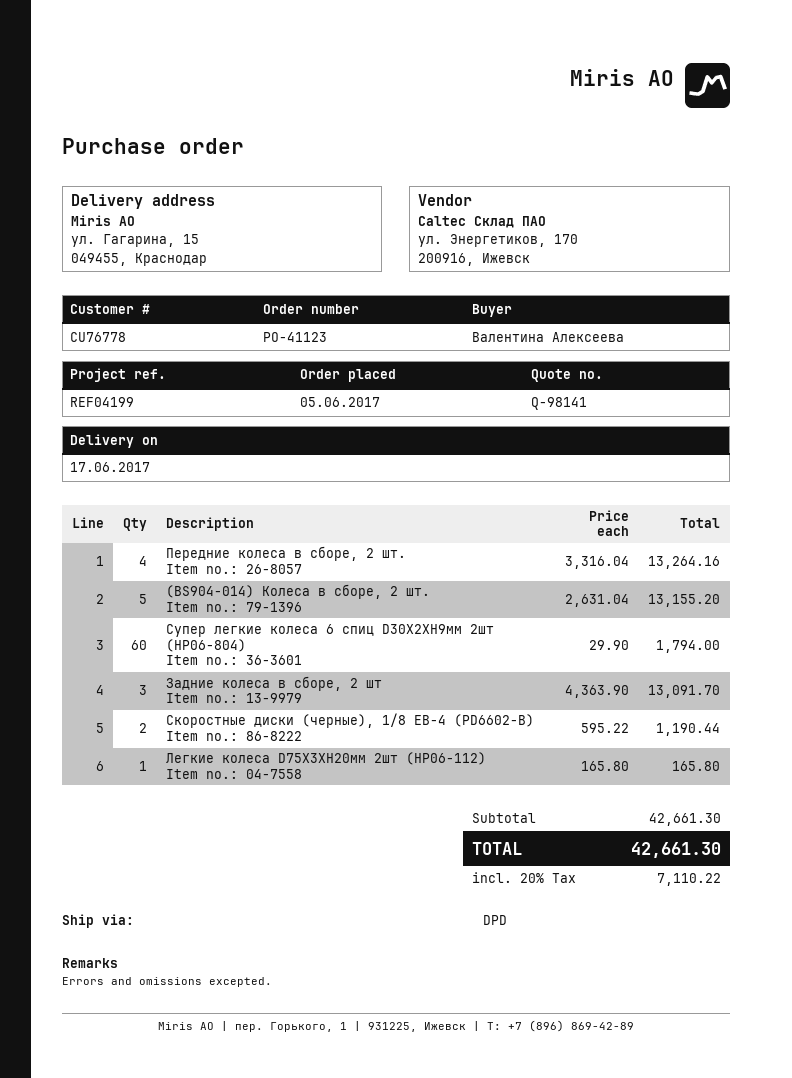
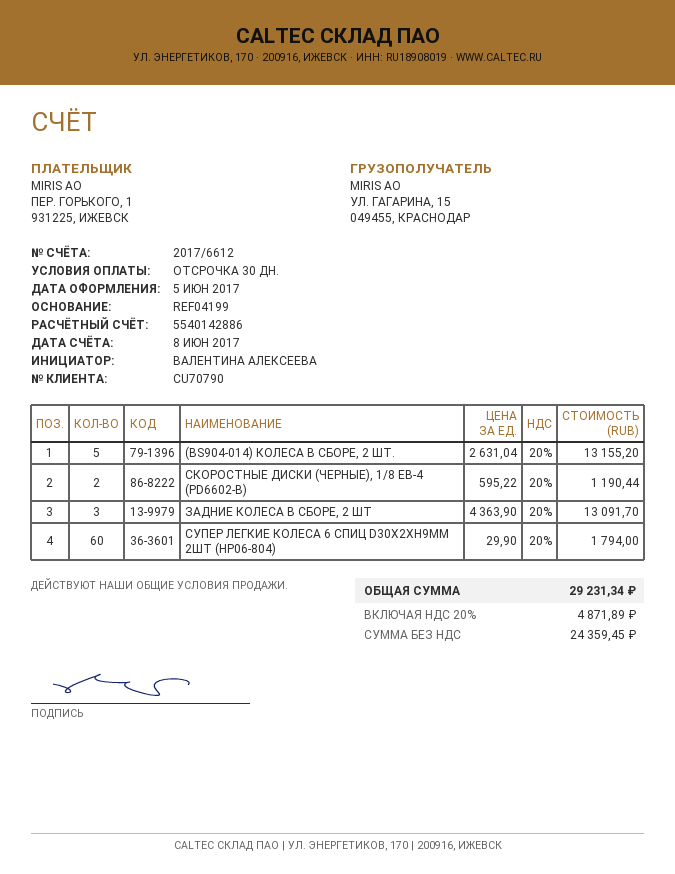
customer number: CU76778 -> CU70790
Передние колеса в сборе, 2 шт.: 4 x 3316.04 = 13264.16 -> none
Легкие колеса D75X3ХH20мм 2шт (HP06-112): 1 x 165.80 = 165.80 -> none
tax: 20% = 7110.22 -> 20% = 4871.89
total: 42661.30 -> 29231.34

